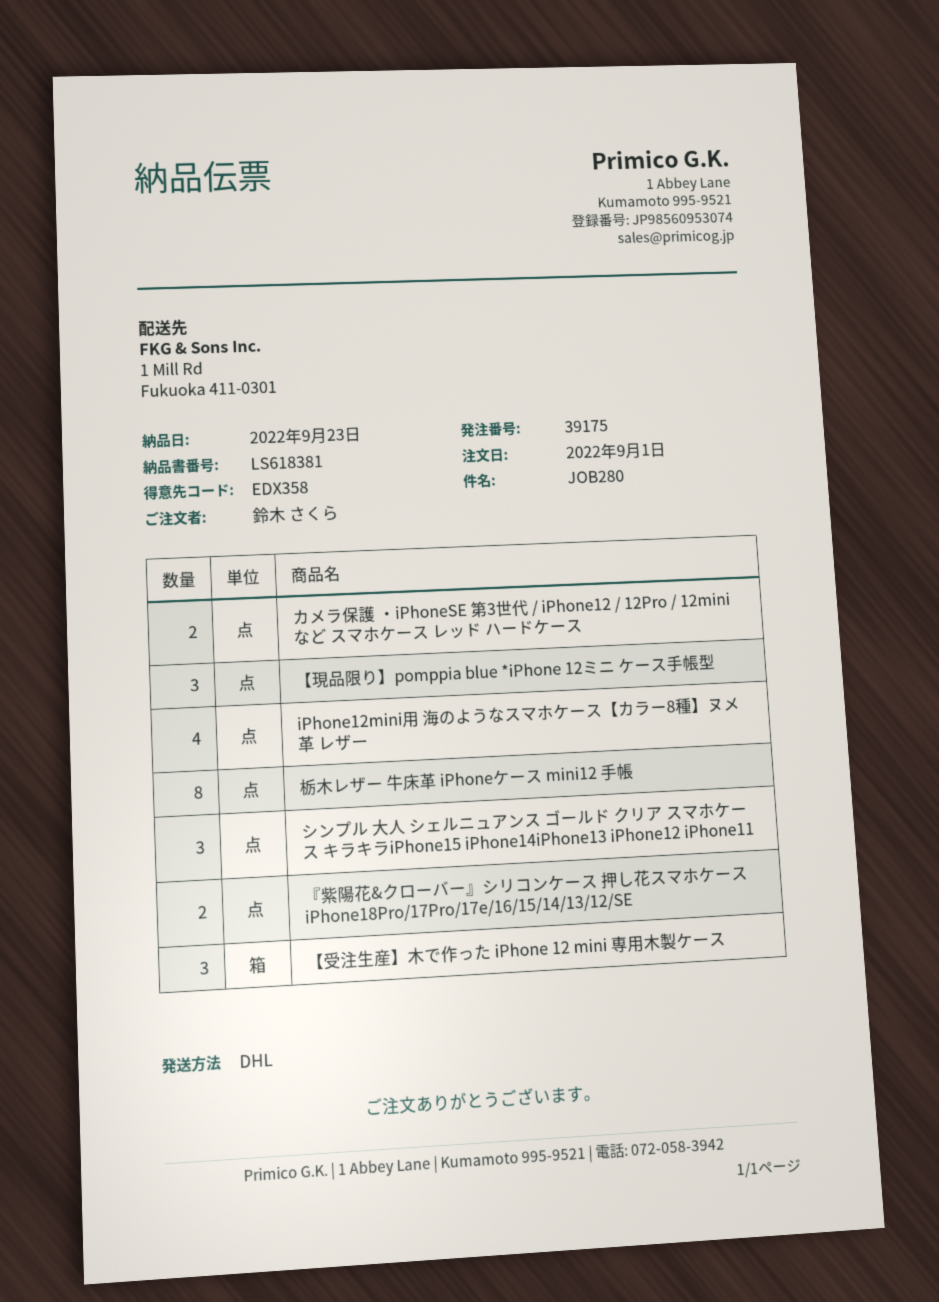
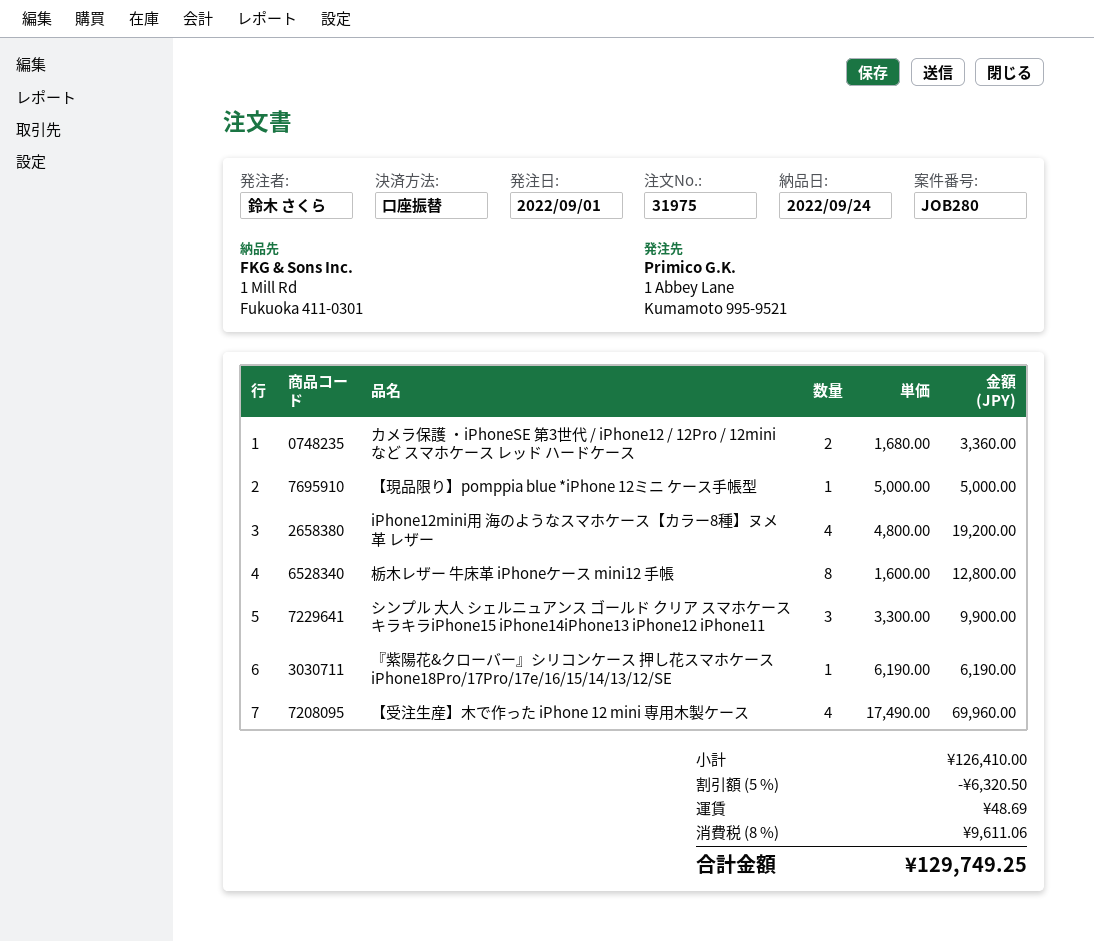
order number: 39175 -> 31975
delivery date: 2022-09-23 -> 2022-09-24
【現品限り】pomppia blue *iPhone 12ミニ ケース手帳型: 3 -> 1
『紫陽花&クローバー』シリコンケース 押し花スマホケース iPhone18Pro/17Pro/17e/16/15/14/13/12/SE: 2 -> 1
【受注生産】木で作った iPhone 12 mini 専用木製ケース: 3 -> 4

